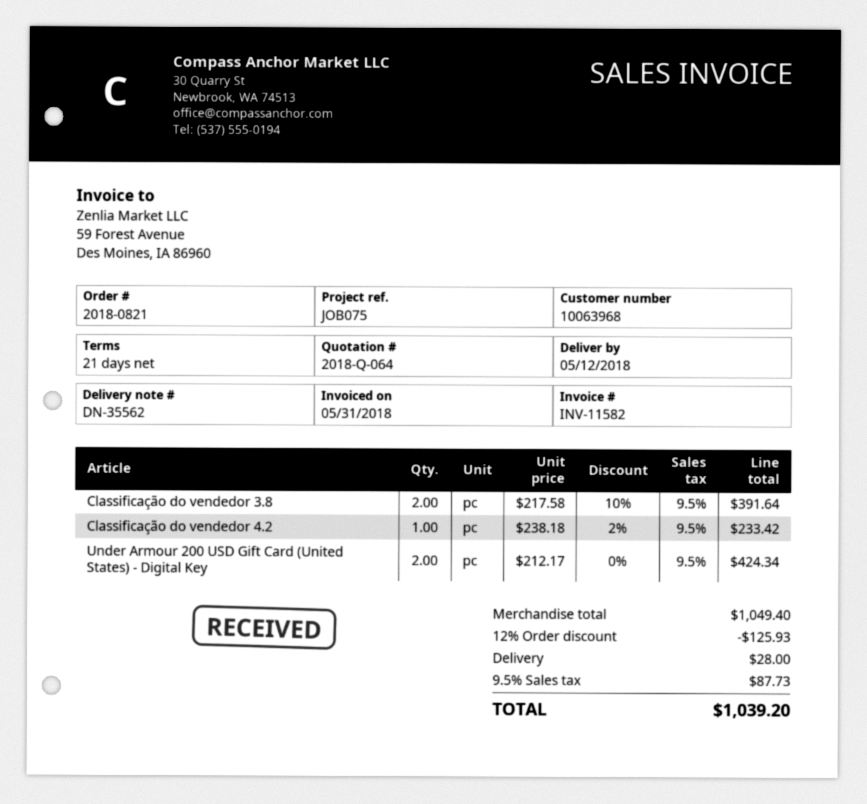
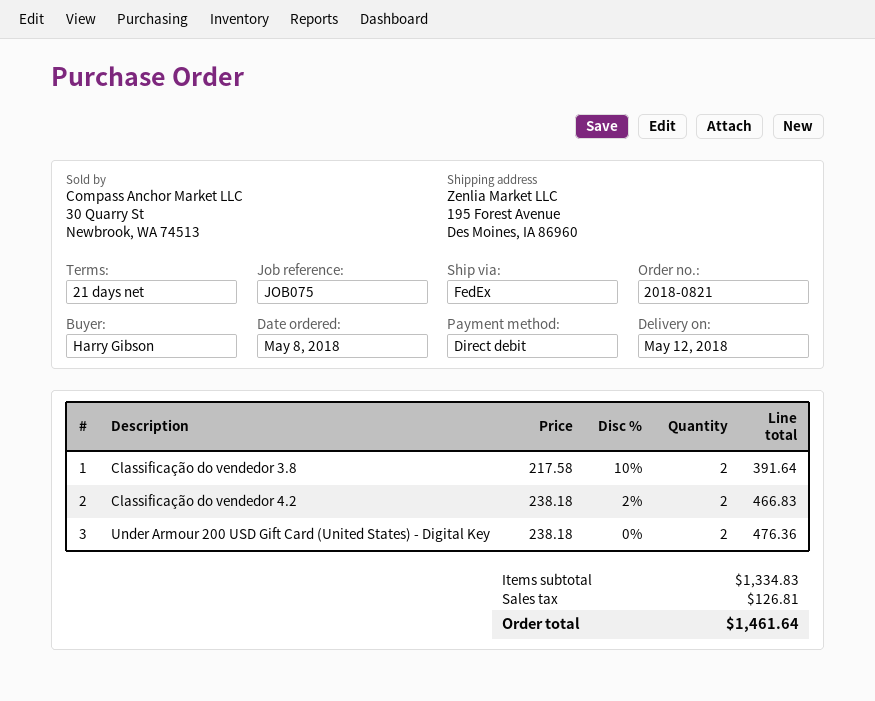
Classificação do vendedor 4.2: 1 x 238.18 - 2% = 233.42 -> 2 x 238.18 - 2% = 466.83
Under Armour 200 USD Gift Card (United States) - Digital Key: 2 x 212.17 = 424.34 -> 2 x 238.18 = 476.36
subtotal: 1049.40 -> 1334.83
discount: 12% = 125.93 -> none
shipping: 28.00 -> none
tax: 87.73 -> 126.81
total: 1039.20 -> 1461.64

